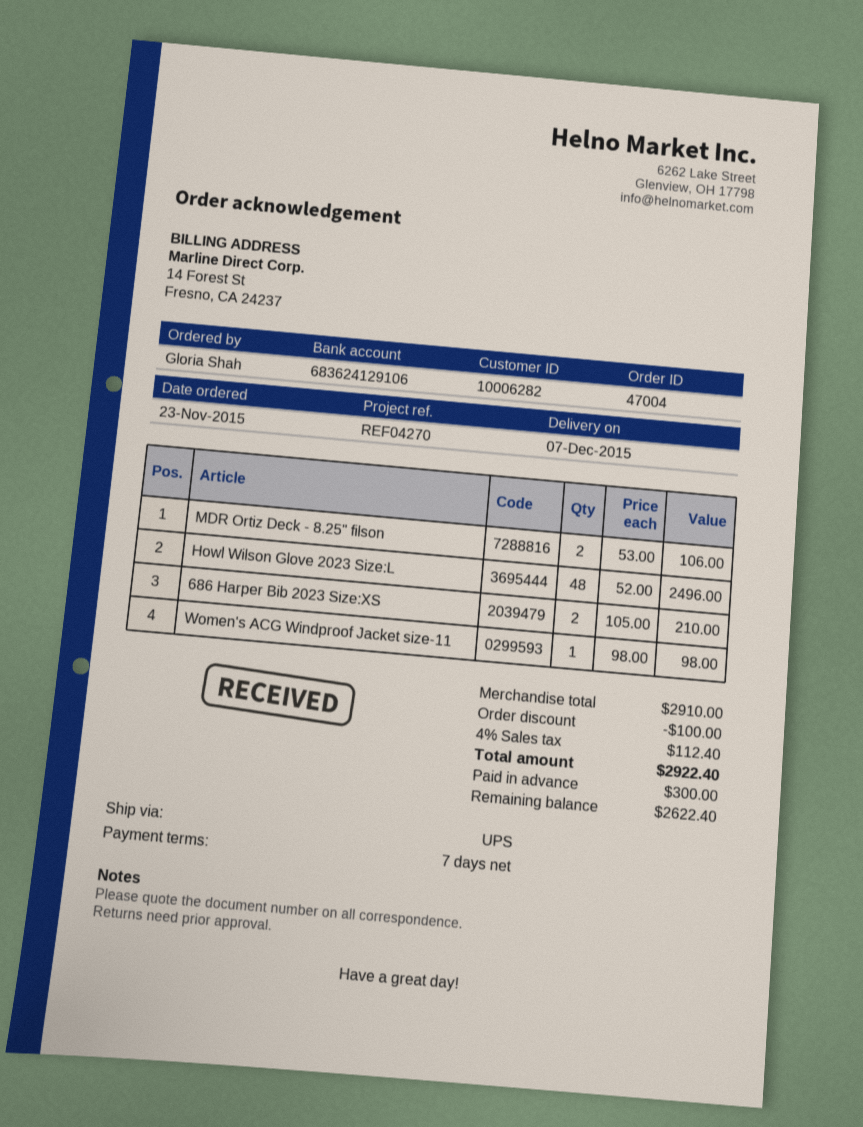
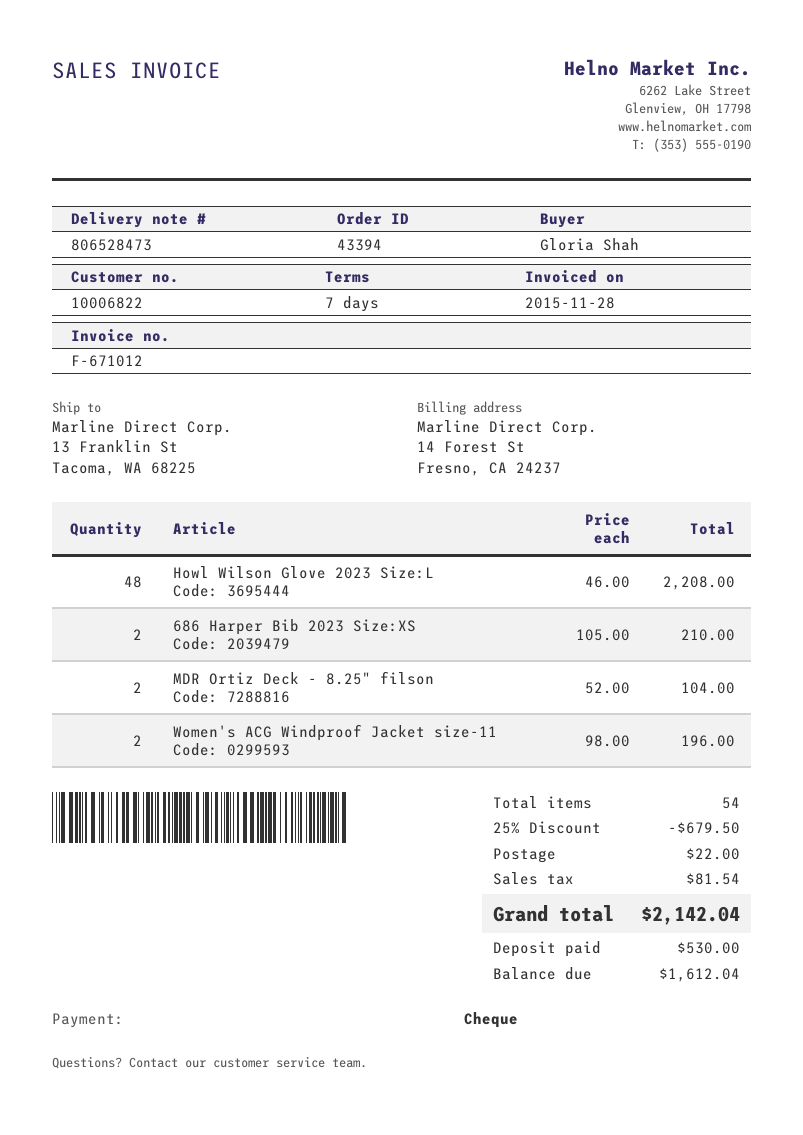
order number: 47004 -> 43394
customer number: 10006282 -> 10006822
MDR Ortiz Deck - 8.25" filson: 2 x 53.00 = 106.00 -> 2 x 52.00 = 104.00
Howl Wilson Glove 2023 Size:L: 48 x 52.00 = 2496.00 -> 48 x 46.00 = 2208.00
Women's ACG Windproof Jacket size-11: 1 x 98.00 = 98.00 -> 2 x 98.00 = 196.00
discount: 100.00 -> 679.50
shipping: none -> 22.00
tax: 112.40 -> 81.54
total: 2922.40 -> 2142.04
deposit: 300.00 -> 530.00
balance: 2622.40 -> 1612.04

